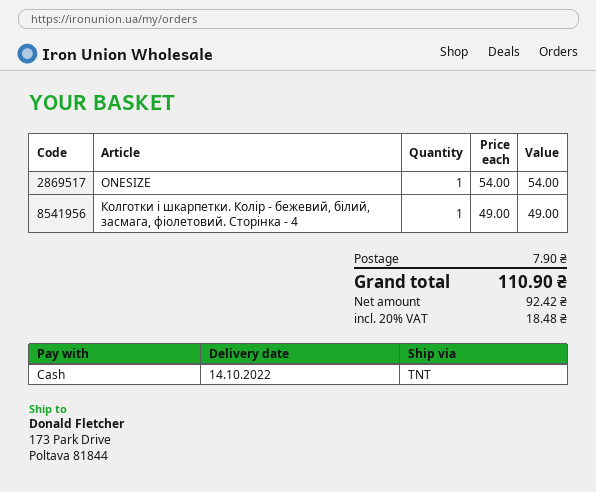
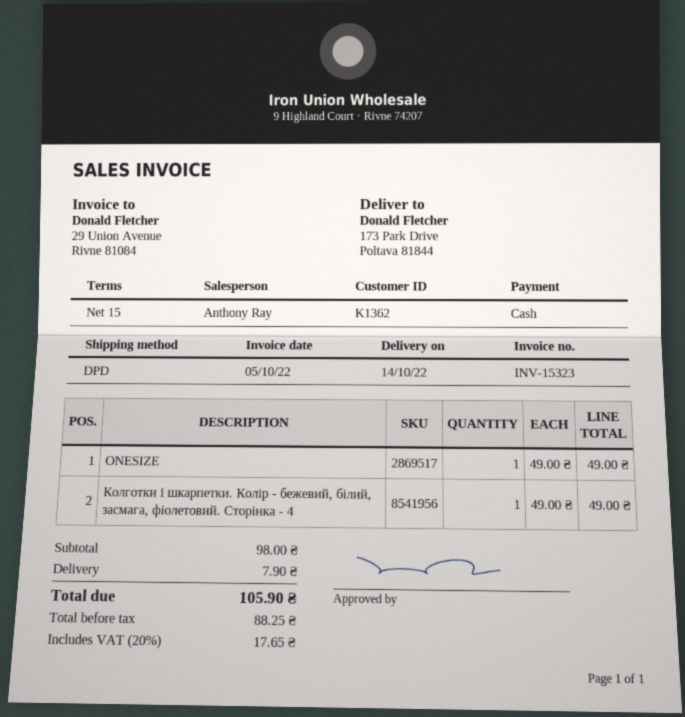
shipping method: TNT -> DPD
ONESIZE: 1 x 54.00 = 54.00 -> 1 x 49.00 = 49.00
net: 92.42 -> 88.25
tax: 20% = 18.48 -> 20% = 17.65
total: 110.90 -> 105.90

